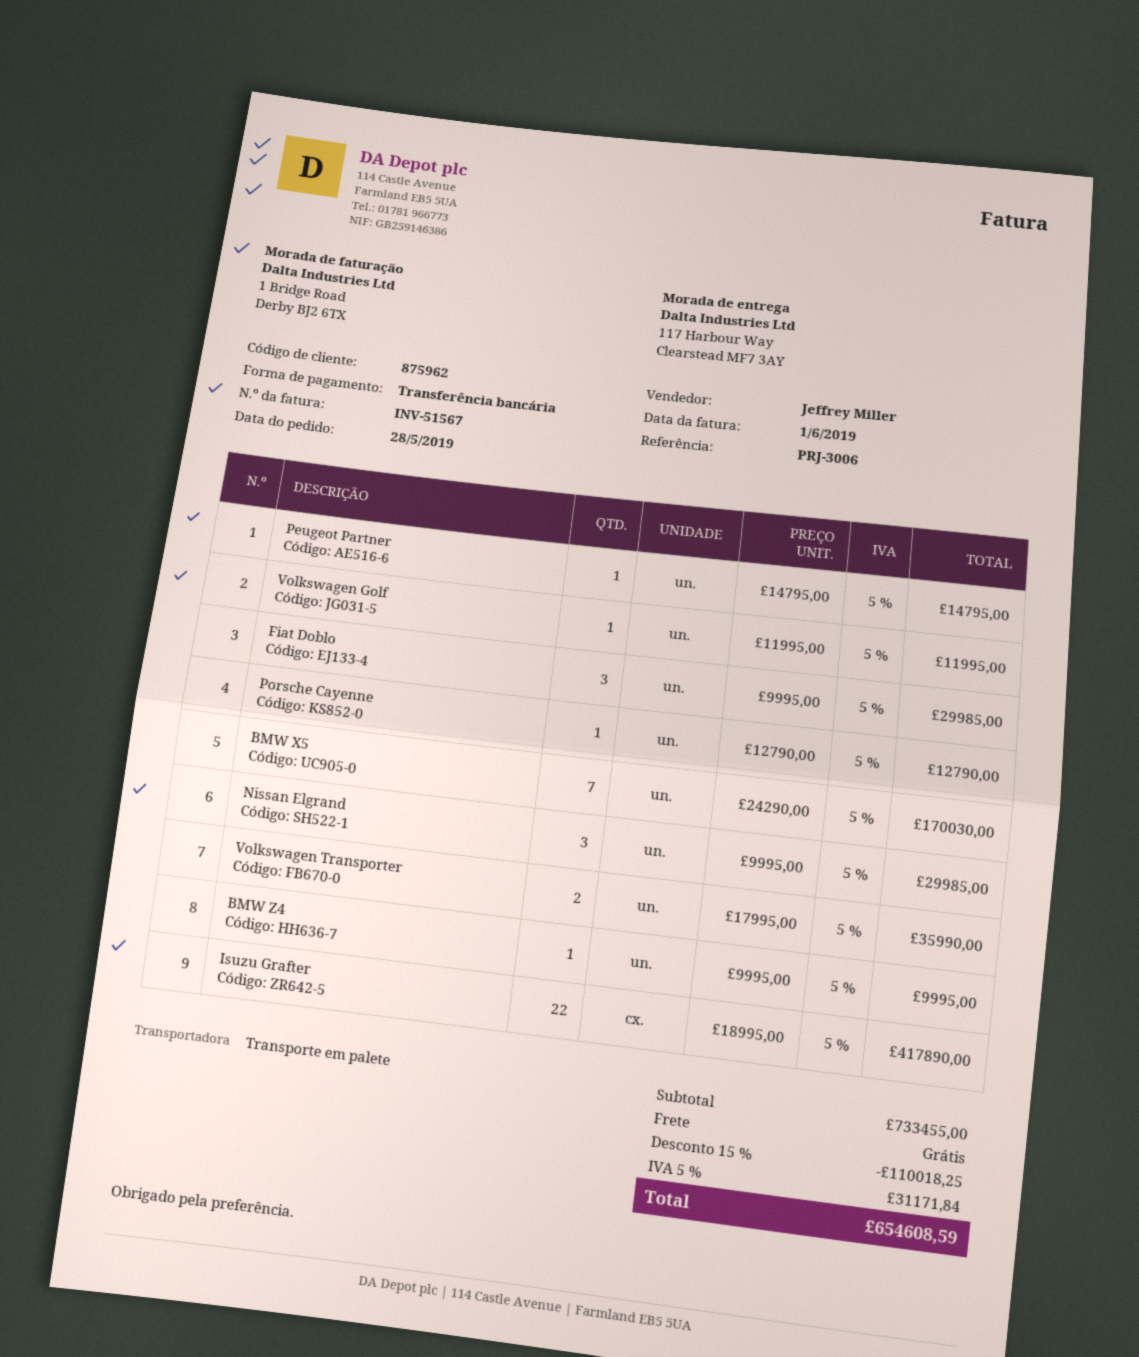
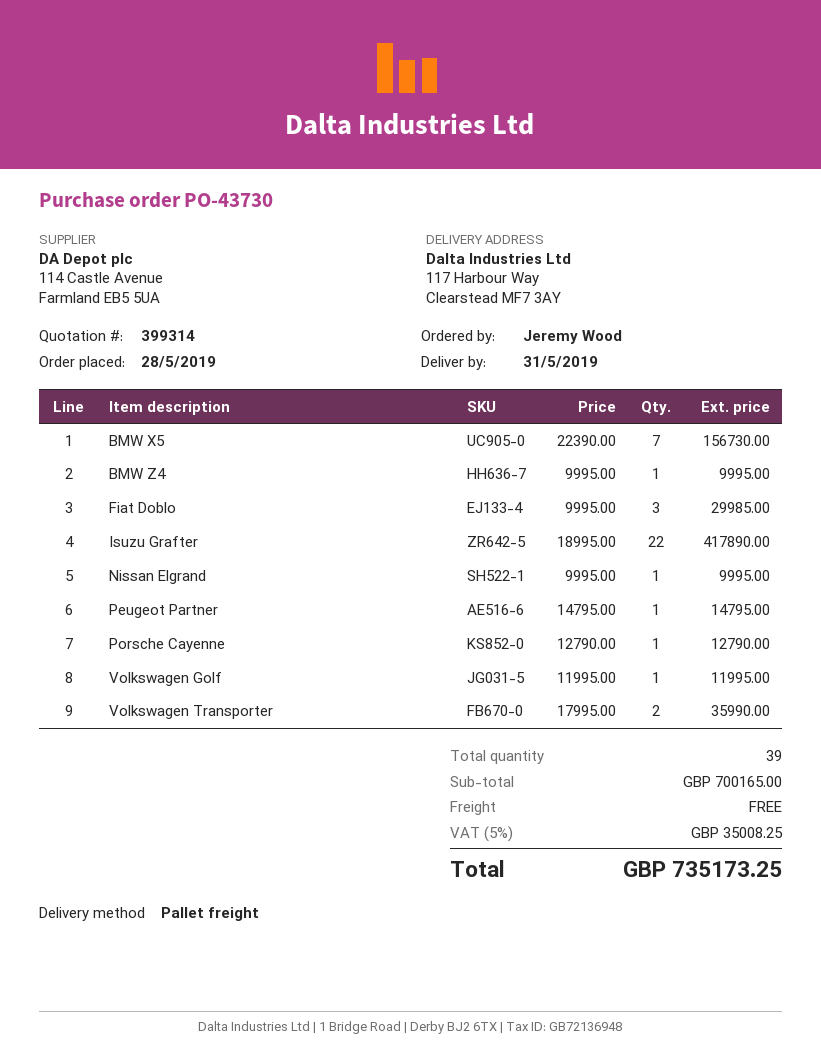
BMW X5: 7 x 24290.00 = 170030.00 -> 7 x 22390.00 = 156730.00
Nissan Elgrand: 3 x 9995.00 = 29985.00 -> 1 x 9995.00 = 9995.00
subtotal: 733455.00 -> 700165.00
discount: 15% = 110018.25 -> none
tax: 5% = 31171.84 -> 5% = 35008.25
total: 654608.59 -> 735173.25

